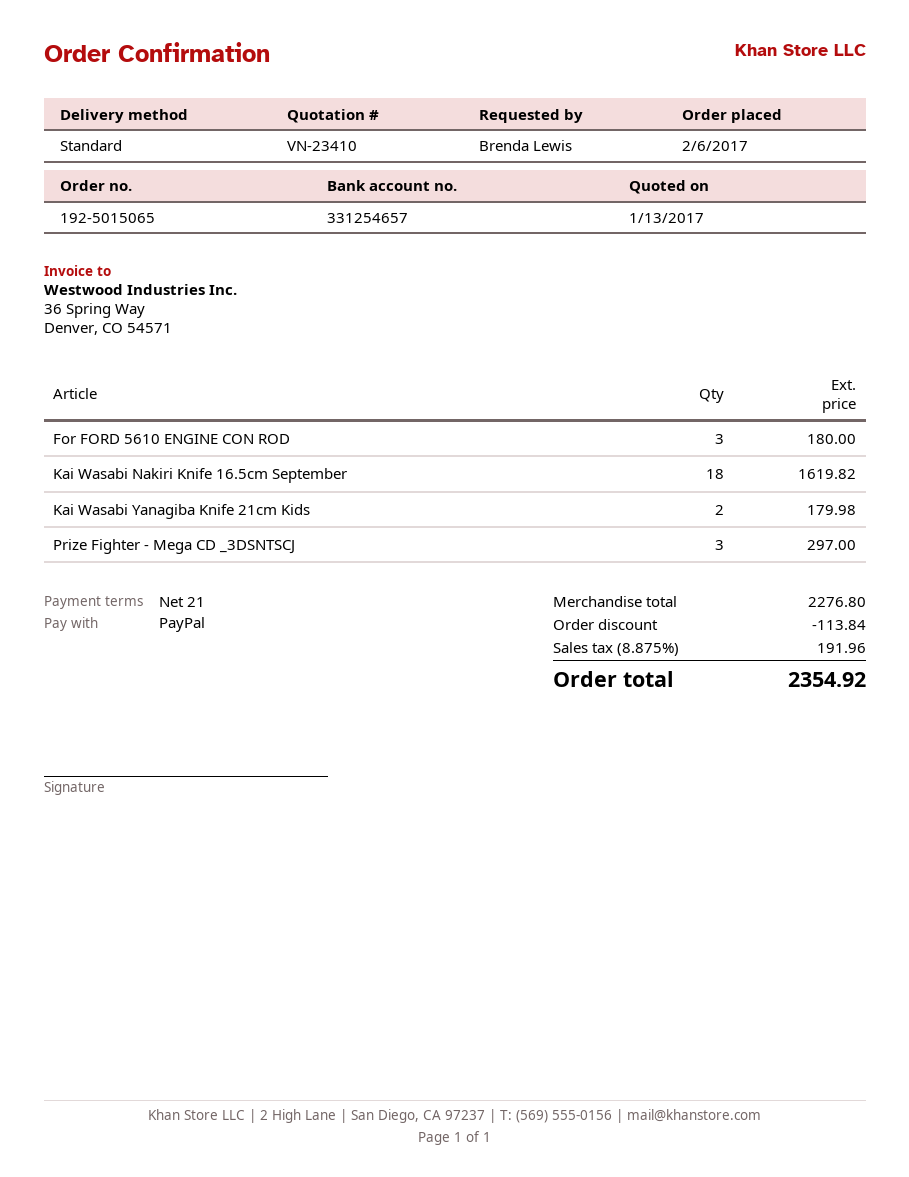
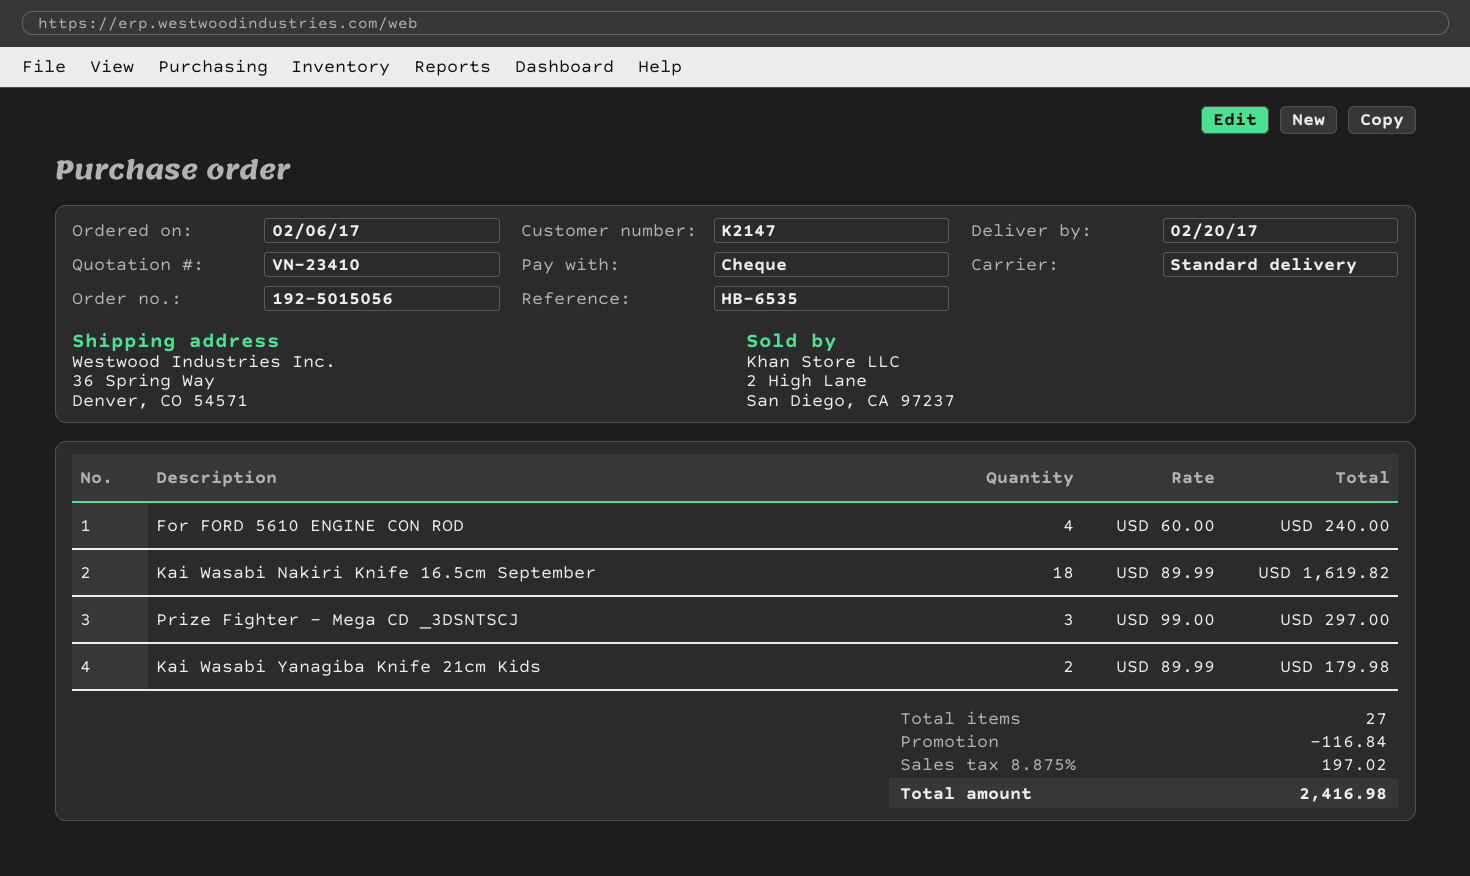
order number: 192-5015065 -> 192-5015056
payment method: PayPal -> cheque
For FORD 5610 ENGINE CON ROD: 3 for 180.00 -> 4 for 240.00
discount: 113.84 -> 116.84
tax: 8.875% = 191.96 -> 8.875% = 197.02
total: 2354.92 -> 2416.98

